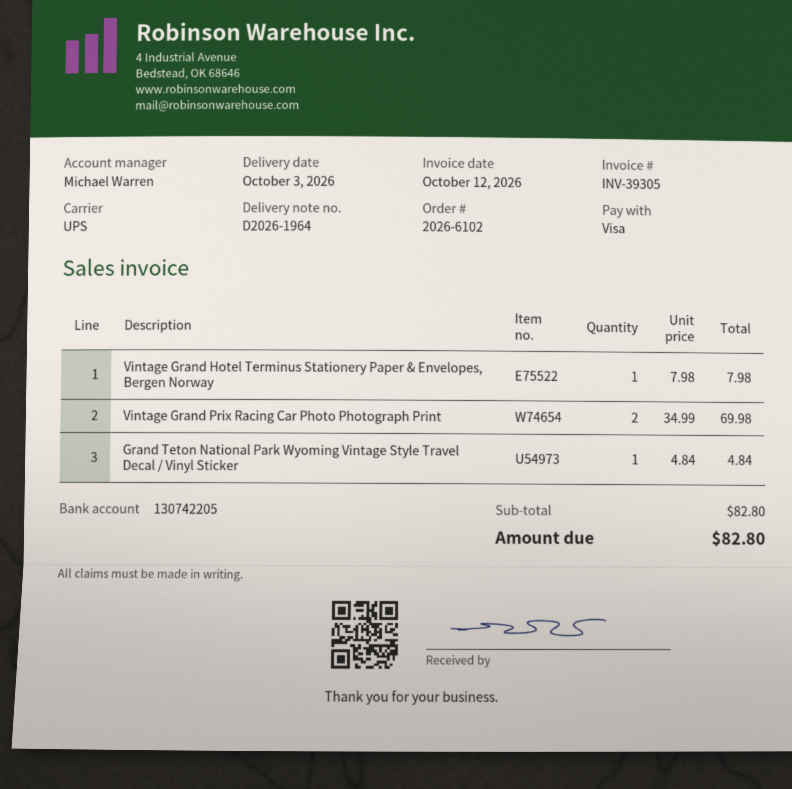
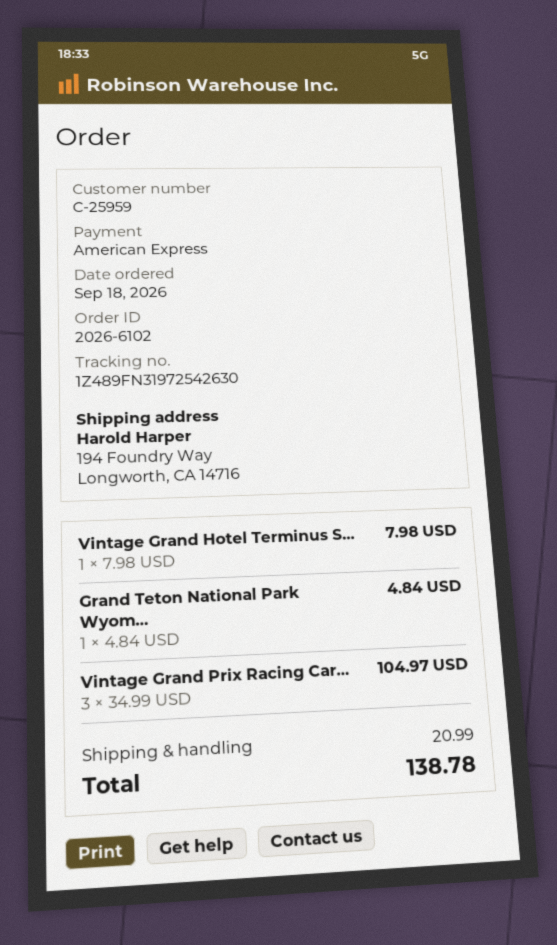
payment method: Visa -> American Express
Vintage Grand Prix Racing Car Photo Photograph Print: 2 x 34.99 = 69.98 -> 3 x 34.99 = 104.97
shipping: none -> 20.99
total: 82.80 -> 138.78

